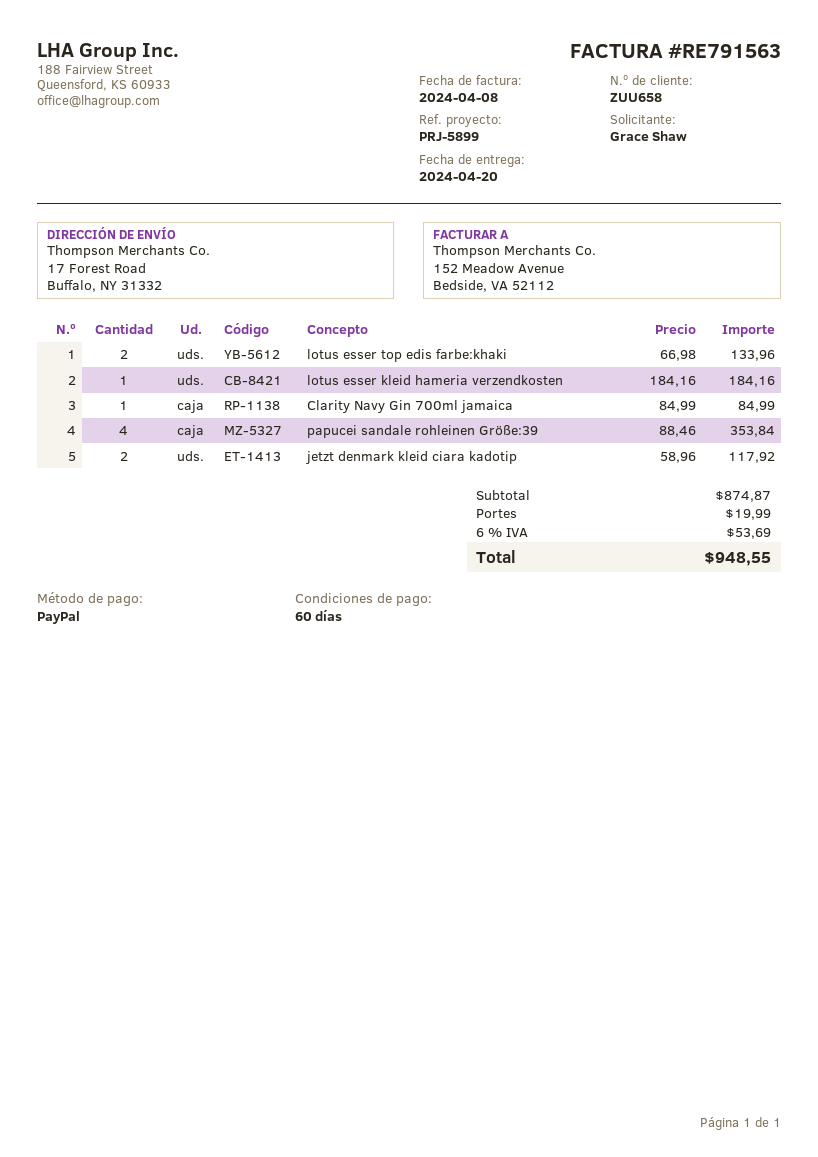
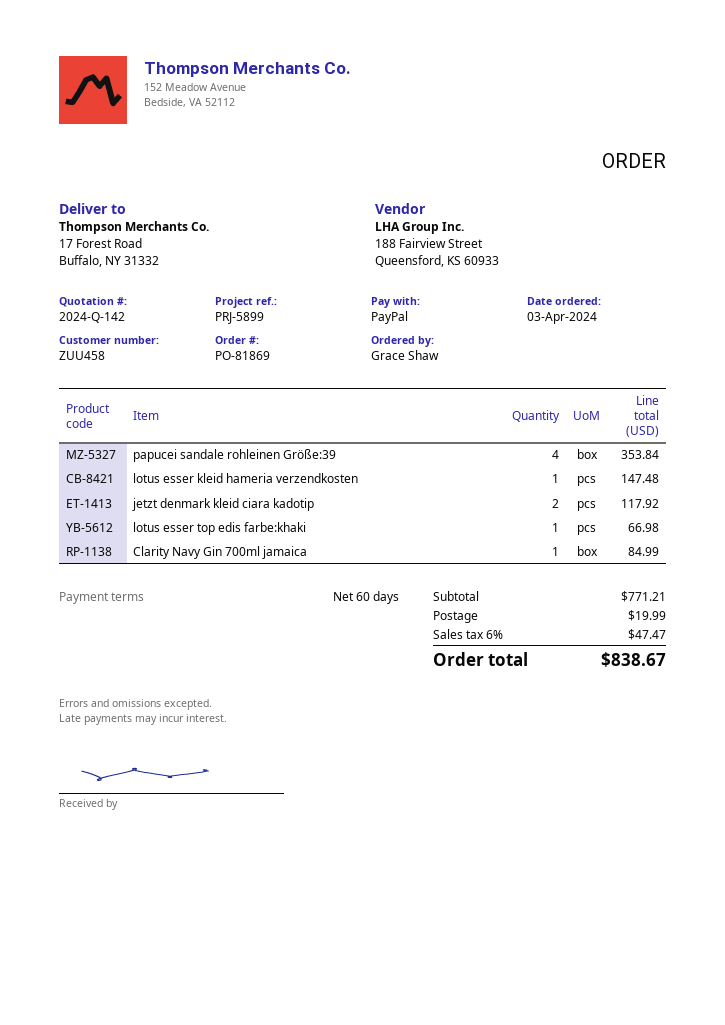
customer number: ZUU658 -> ZUU458
lotus esser top edis farbe:khaki: 2 for 133.96 -> 1 for 66.98
lotus esser kleid hameria verzendkosten: 1 for 184.16 -> 1 for 147.48
subtotal: 874.87 -> 771.21
tax: 6% = 53.69 -> 6% = 47.47
total: 948.55 -> 838.67

